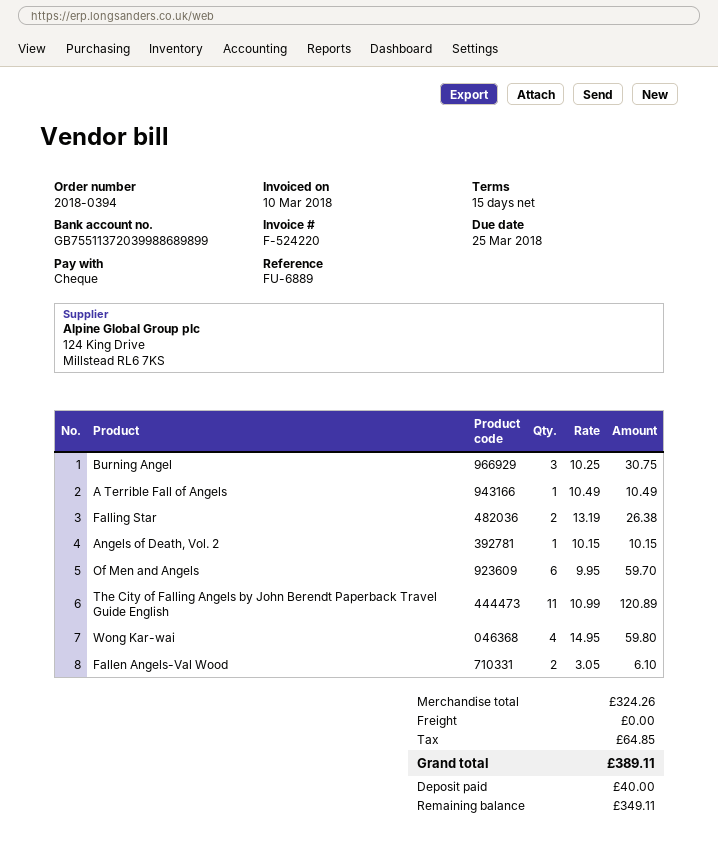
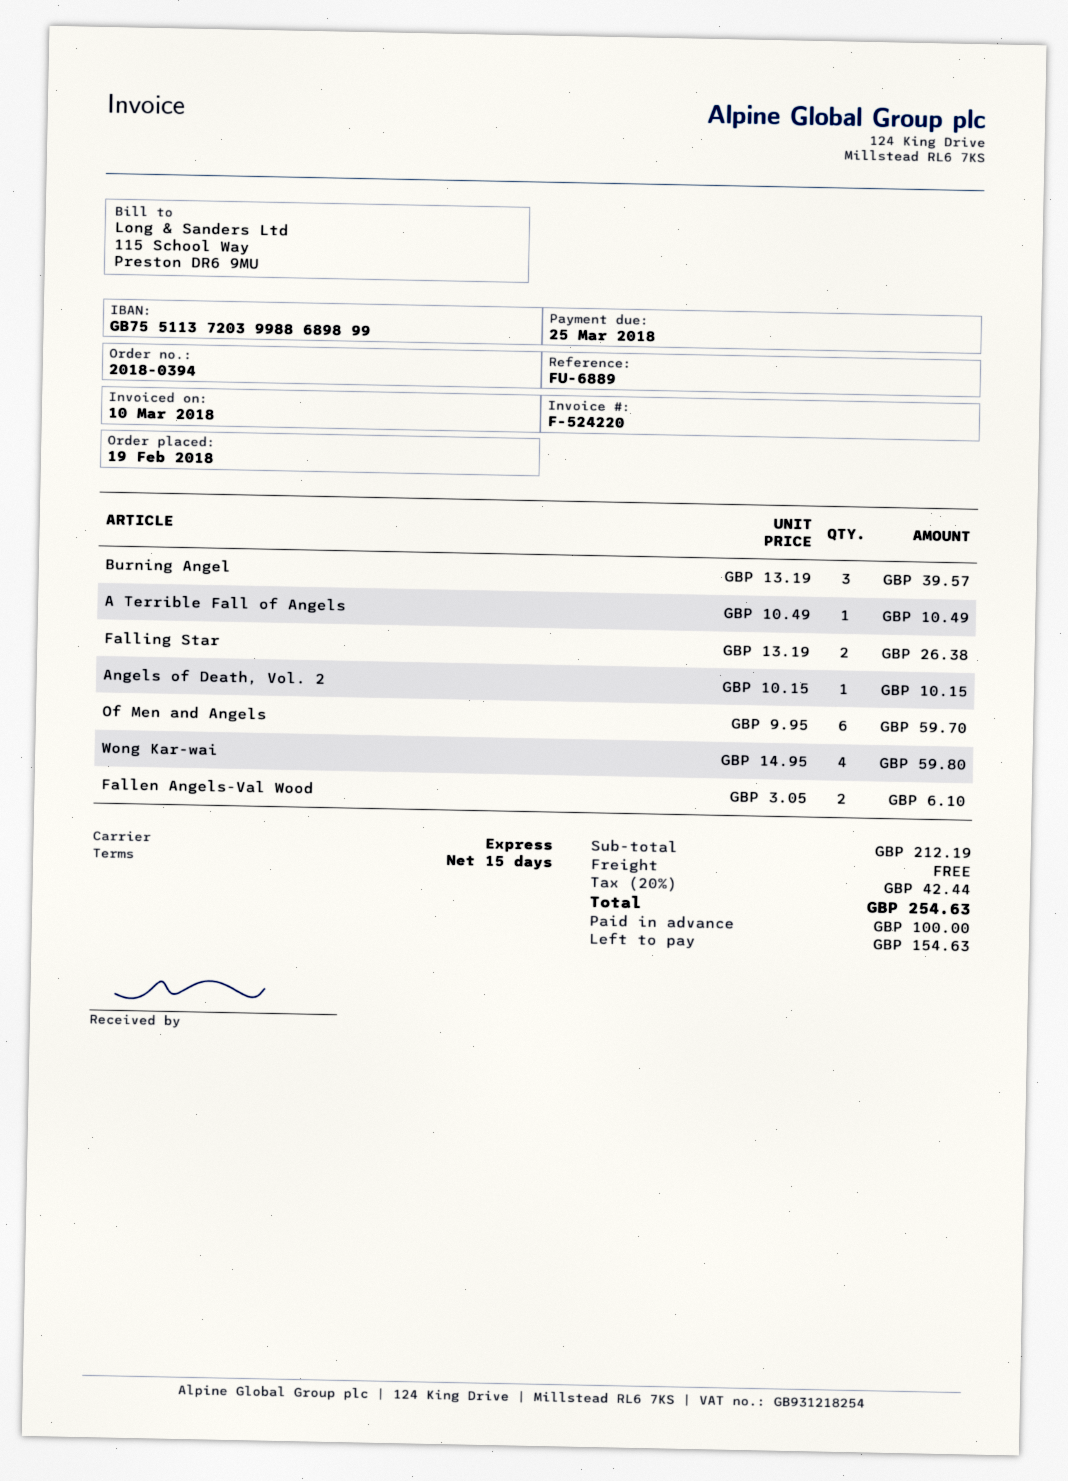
Burning Angel: 3 x 10.25 = 30.75 -> 3 x 13.19 = 39.57
The City of Falling Angels by John Berendt Paperback Travel Guide English: 11 x 10.99 = 120.89 -> none
subtotal: 324.26 -> 212.19
tax: 64.85 -> 42.44
total: 389.11 -> 254.63
deposit: 40.00 -> 100.00
balance: 349.11 -> 154.63

